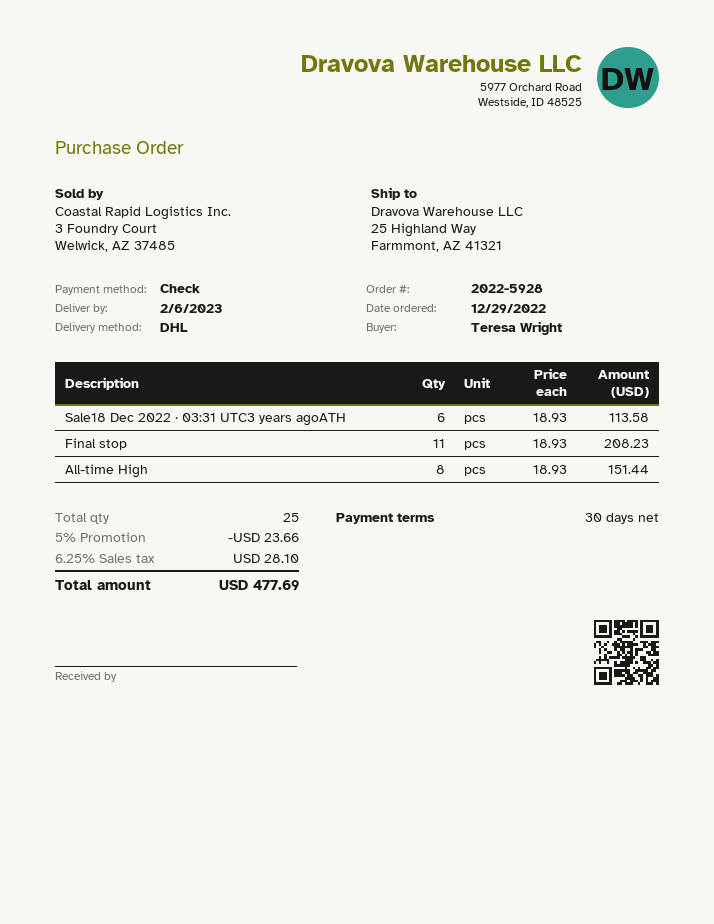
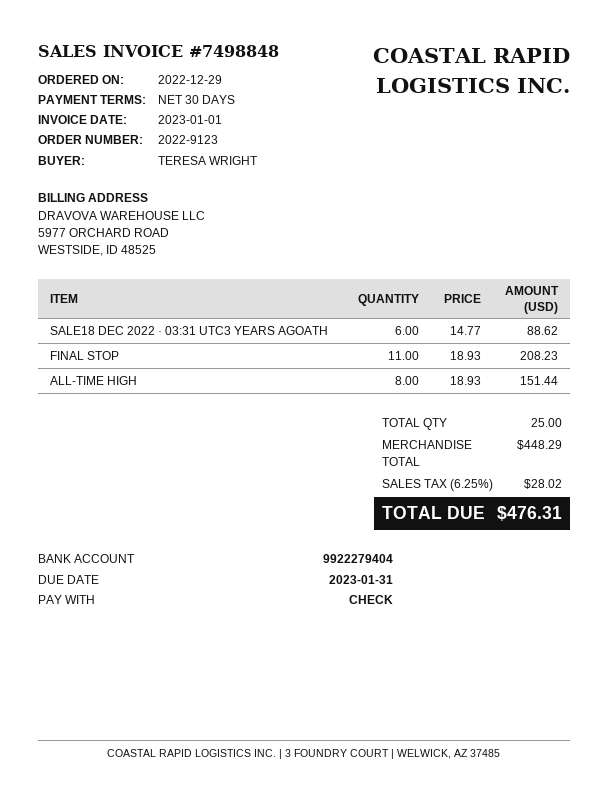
order number: 2022-5928 -> 2022-9123
Sale18 Dec 2022 · 03:31 UTC3 years agoATH: 6 x 18.93 = 113.58 -> 6 x 14.77 = 88.62
discount: 5% = 23.66 -> none
tax: 6.25% = 28.10 -> 6.25% = 28.02
total: 477.69 -> 476.31

